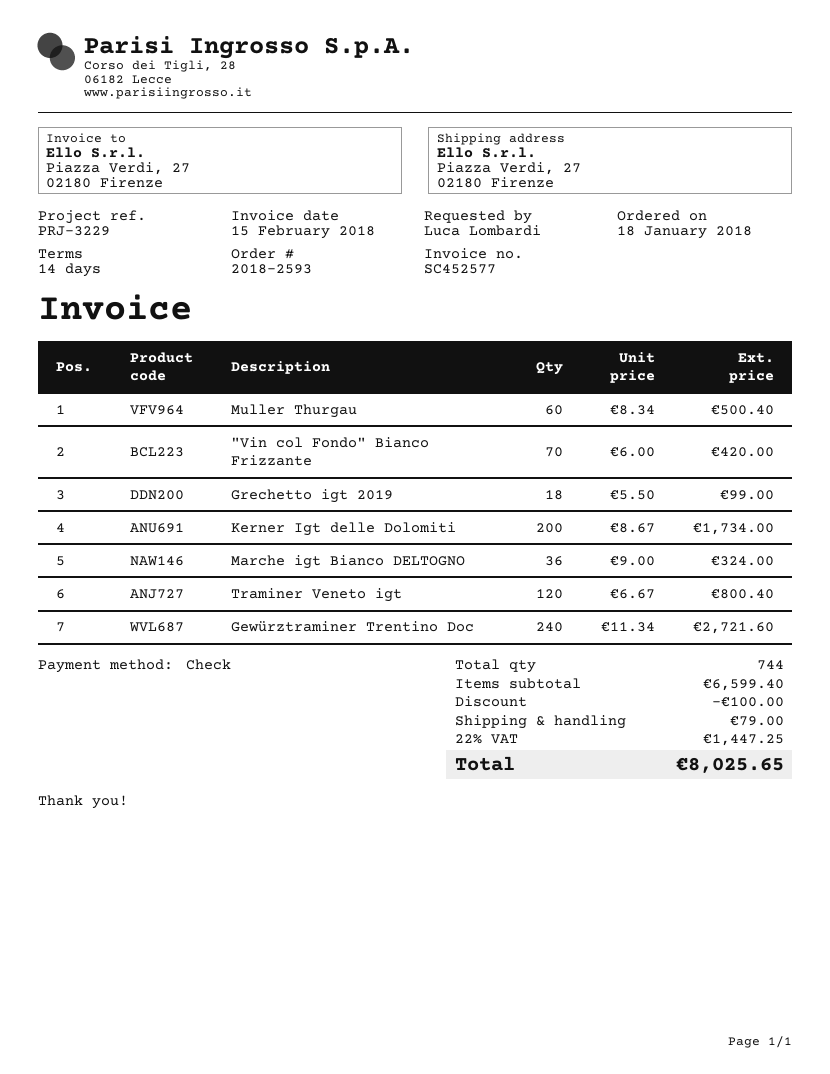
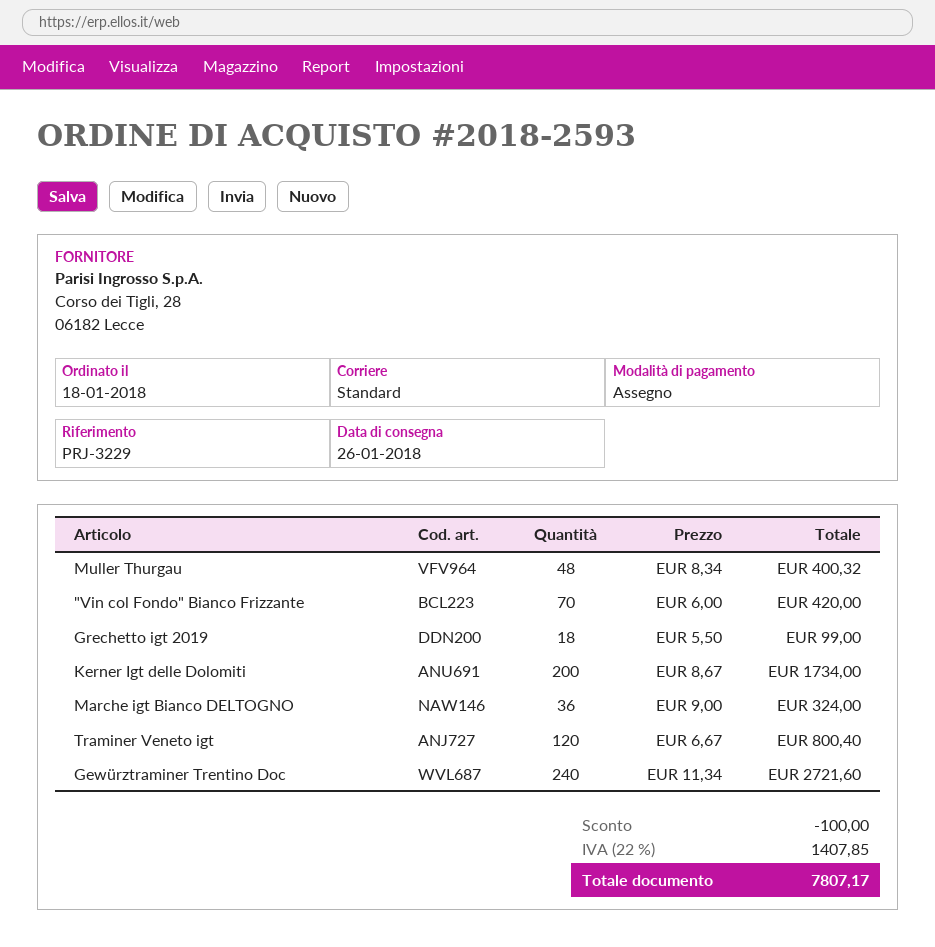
Muller Thurgau: 60 x 8.34 = 500.40 -> 48 x 8.34 = 400.32
shipping: 79.00 -> none
tax: 22% = 1447.25 -> 22% = 1407.85
total: 8025.65 -> 7807.17

